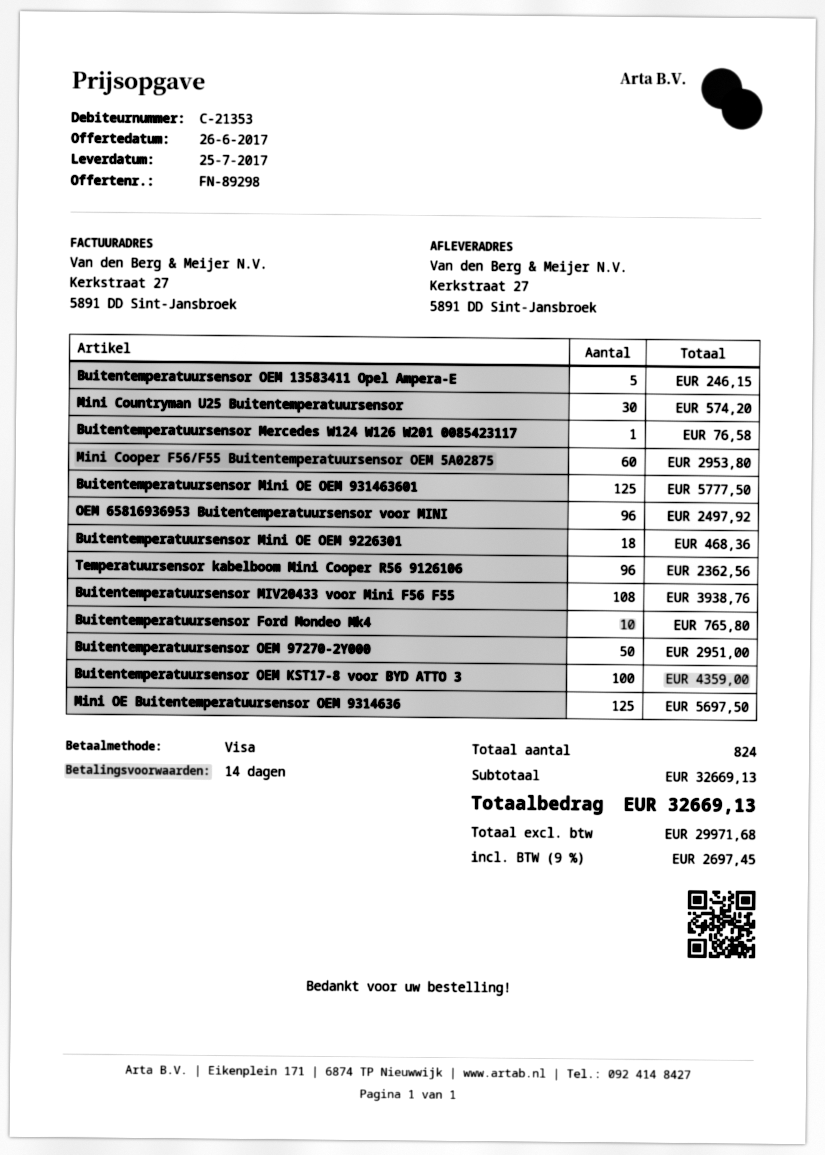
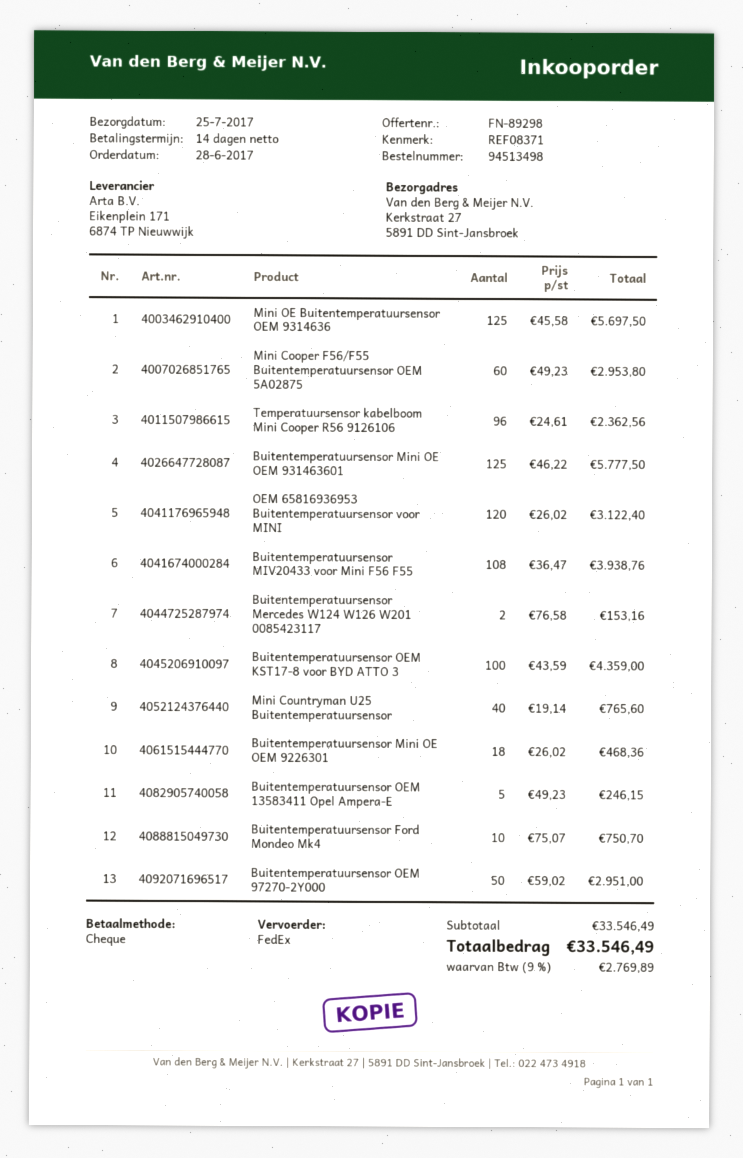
payment method: Visa -> cheque
Mini Countryman U25 Buitentemperatuursensor: 30 for 574.20 -> 40 for 765.60
Buitentemperatuursensor Mercedes W124 W126 W201 0085423117: 1 for 76.58 -> 2 for 153.16
OEM 65816936953 Buitentemperatuursensor voor MINI: 96 for 2497.92 -> 120 for 3122.40
Buitentemperatuursensor Ford Mondeo Mk4: 10 for 765.80 -> 10 for 750.70
subtotal: 32669.13 -> 33546.49
tax: 9% = 2697.45 -> 9% = 2769.89
total: 32669.13 -> 33546.49

